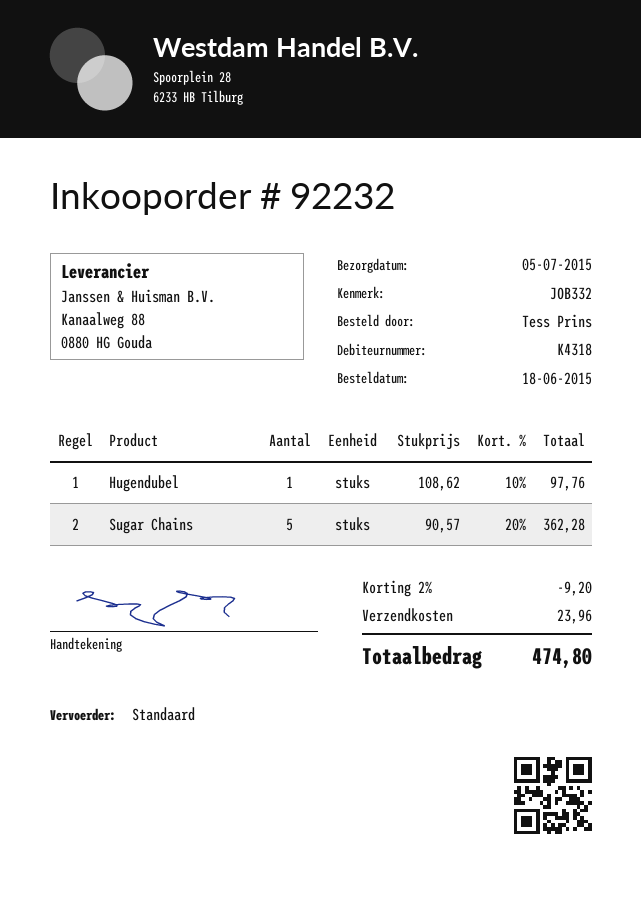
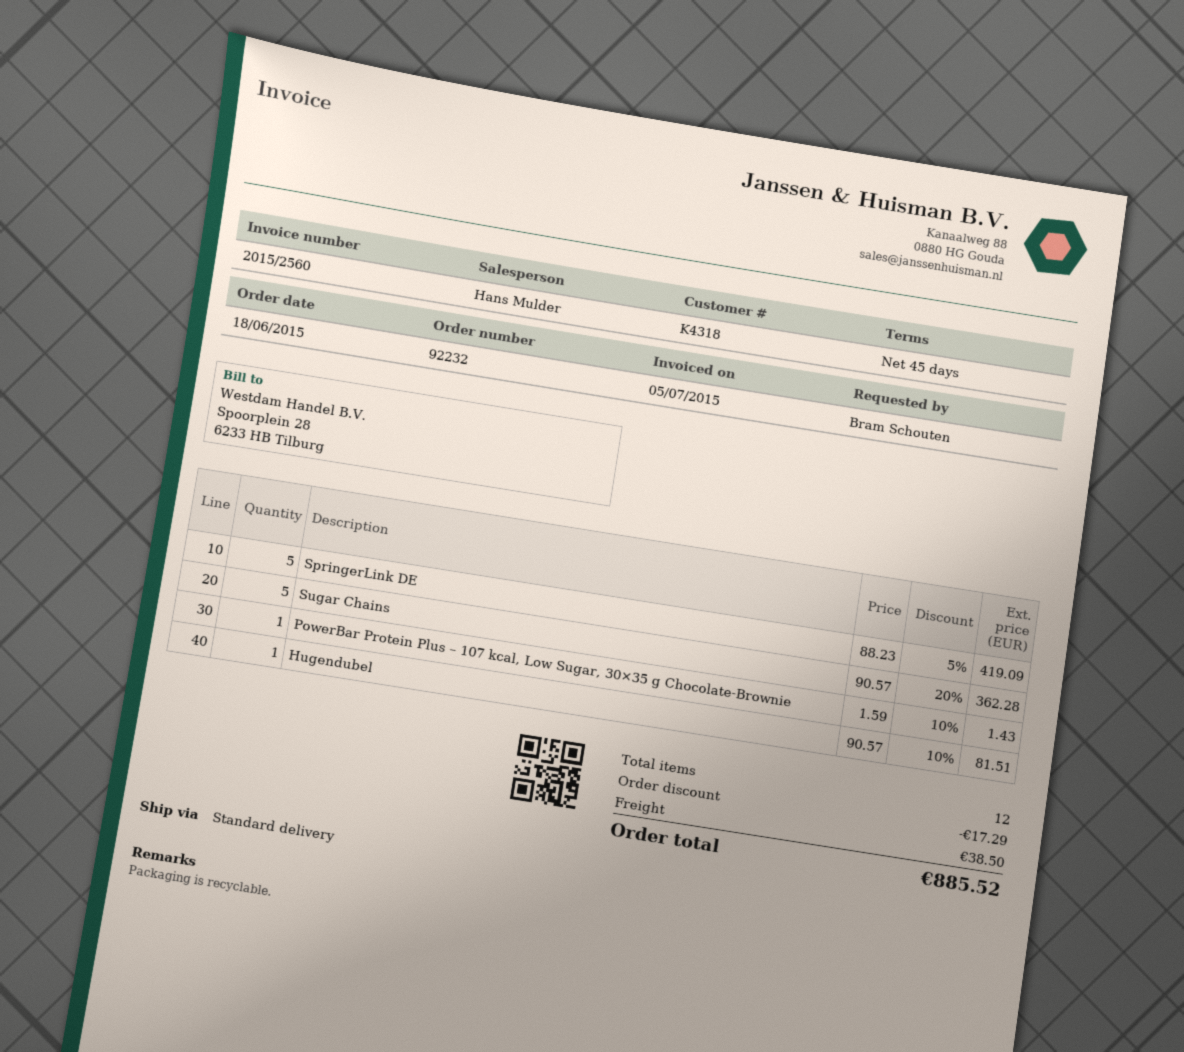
ordered by: Tess Prins -> Bram Schouten
Hugendubel: 1 x 108.62 - 10% = 97.76 -> 1 x 90.57 - 10% = 81.51
SpringerLink DE: none -> 5 x 88.23 - 5% = 419.09
PowerBar Protein Plus – 107 kcal, Low Sugar, 30×35 g Chocolate‑Brownie: none -> 1 x 1.59 - 10% = 1.43
discount: 9.20 -> 17.29
shipping: 23.96 -> 38.50
total: 474.80 -> 885.52

